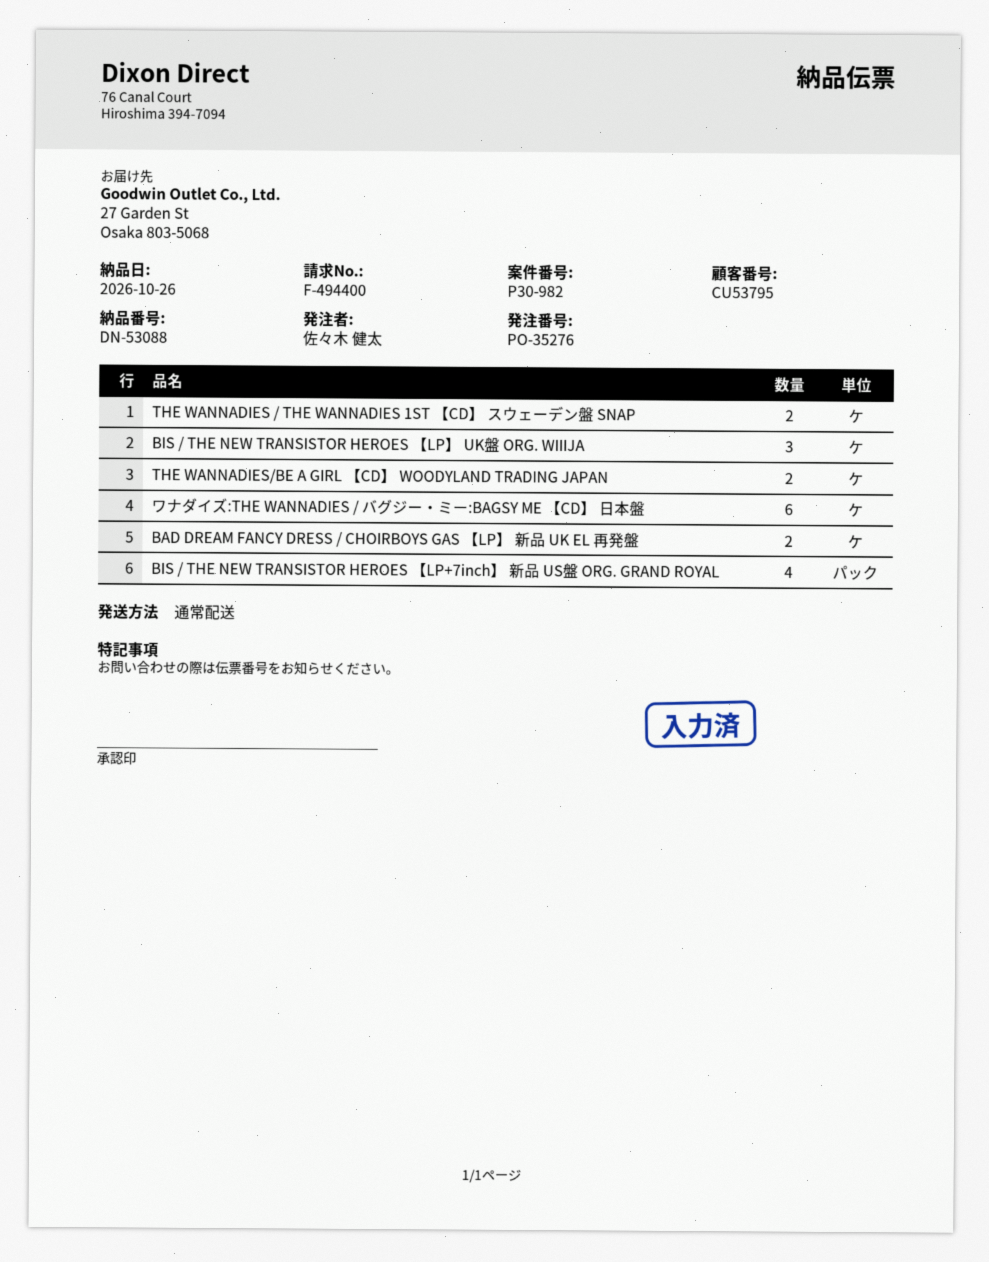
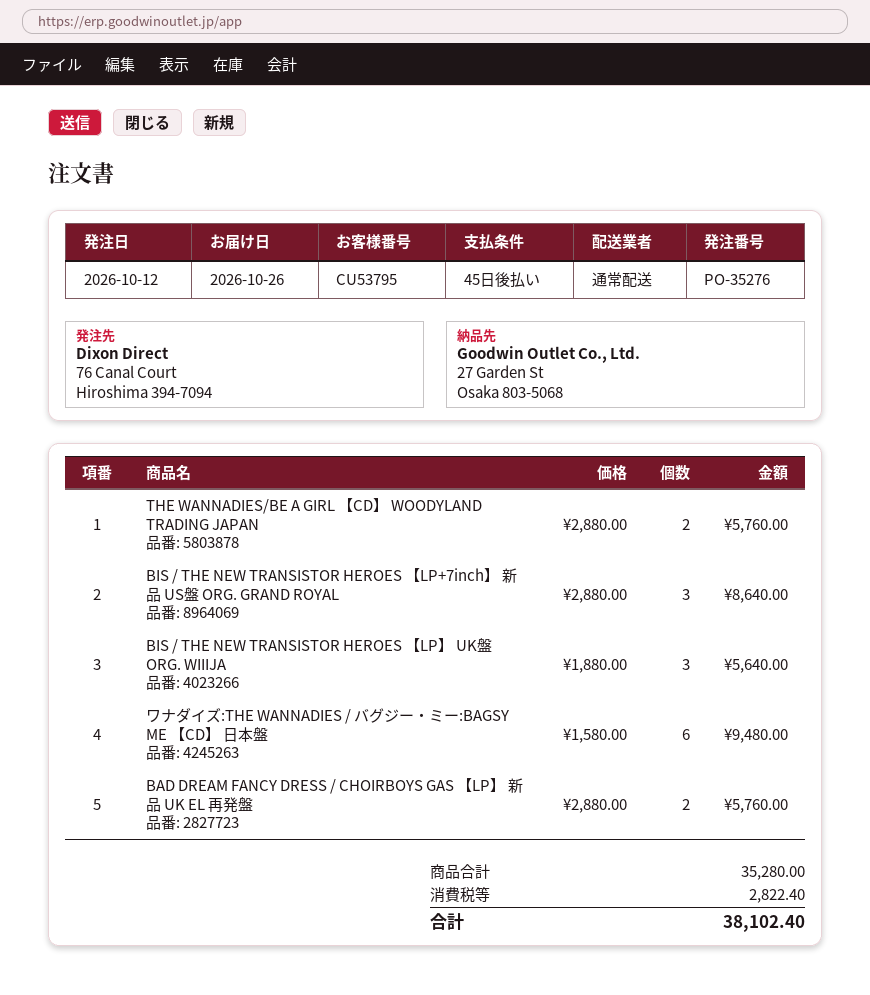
THE WANNADIES / THE WANNADIES 1ST 【CD】 スウェーデン盤 SNAP: 2 -> none
BIS / THE NEW TRANSISTOR HEROES 【LP+7inch】 新品 US盤 ORG. GRAND ROYAL: 4 -> 3

